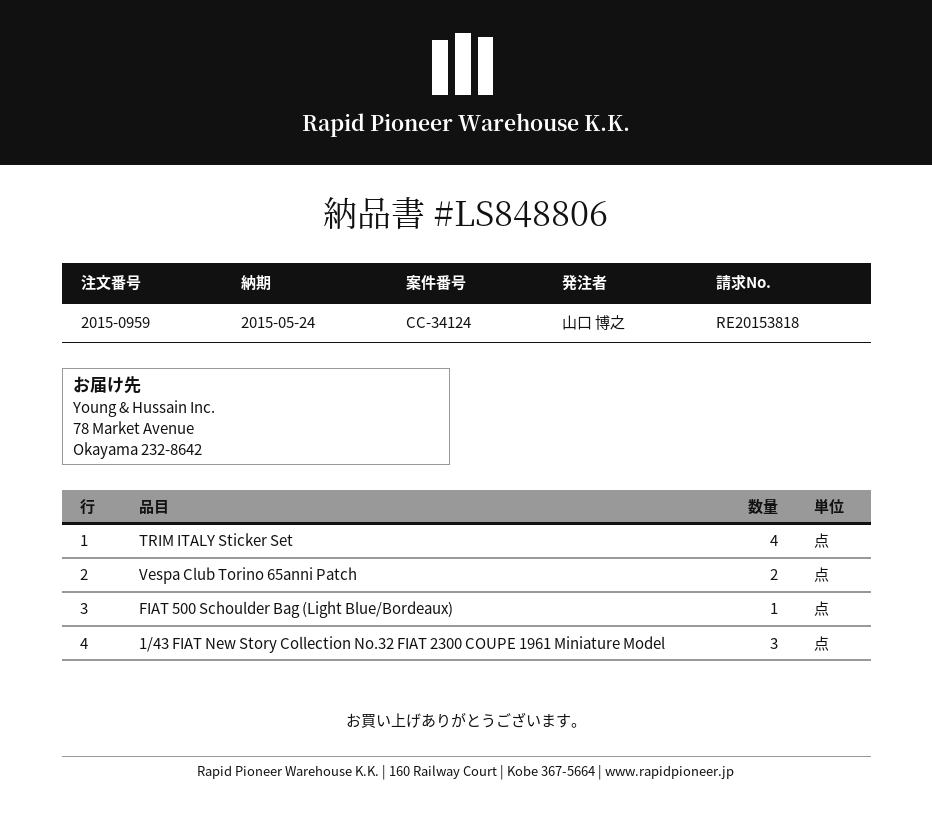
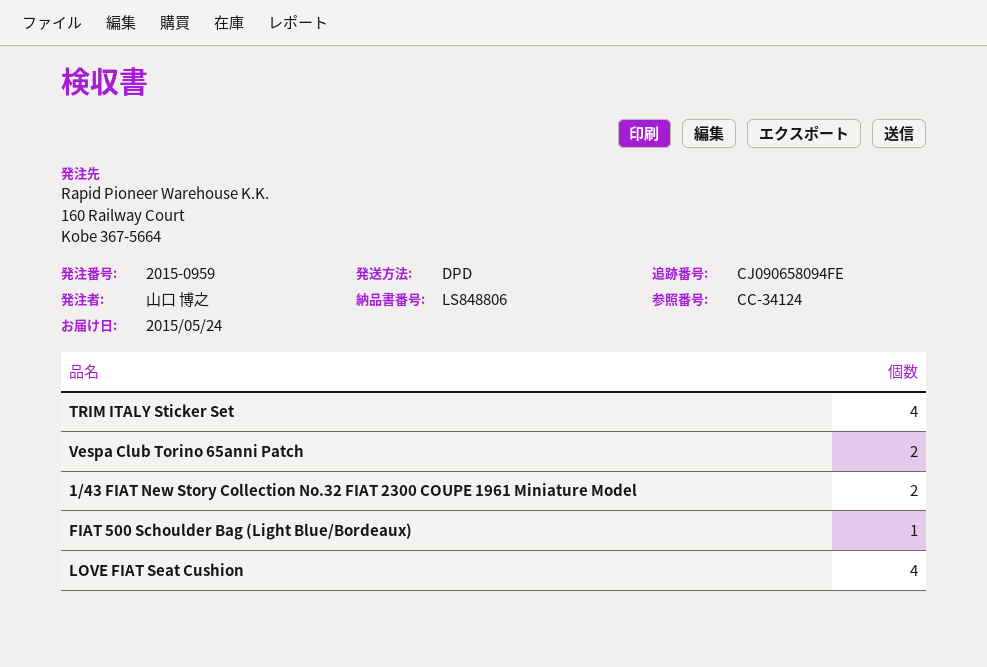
1/43 FIAT New Story Collection No.32 FIAT 2300 COUPE 1961 Miniature Model: 3 -> 2
LOVE FIAT Seat Cushion: none -> 4

